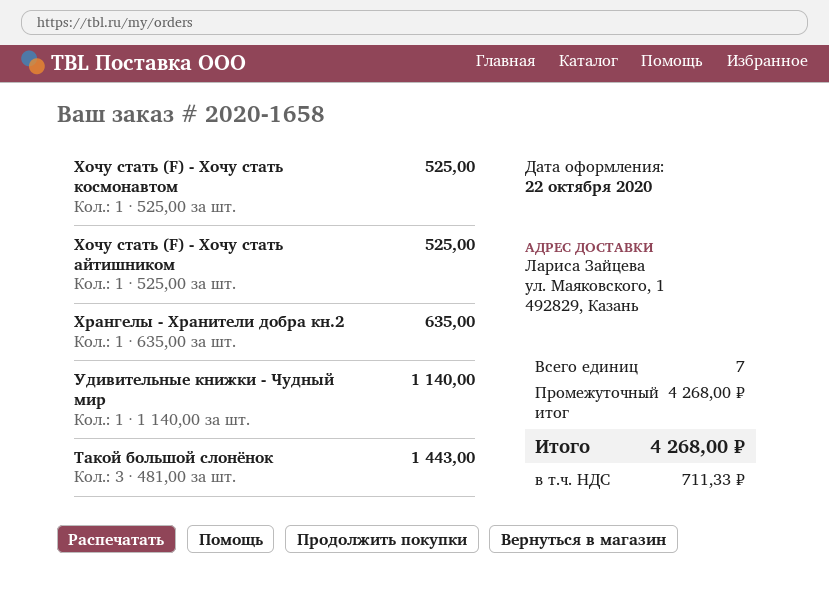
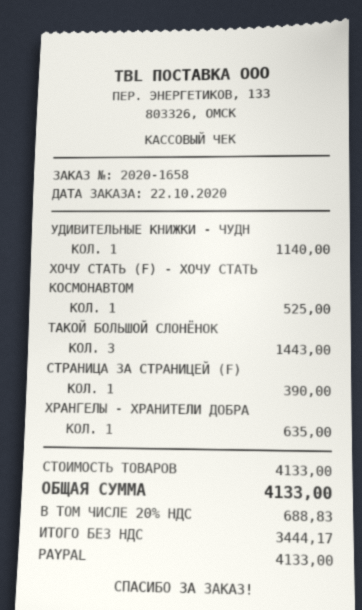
Хочу стать (F) - Хочу стать айтишником: 1 for 525.00 -> none
СТРАНИЦА ЗА СТРАНИЦЕЙ (F): none -> 1 for 390.00
subtotal: 4268.00 -> 4133.00
tax: 711.33 -> 688.83
total: 4268.00 -> 4133.00

